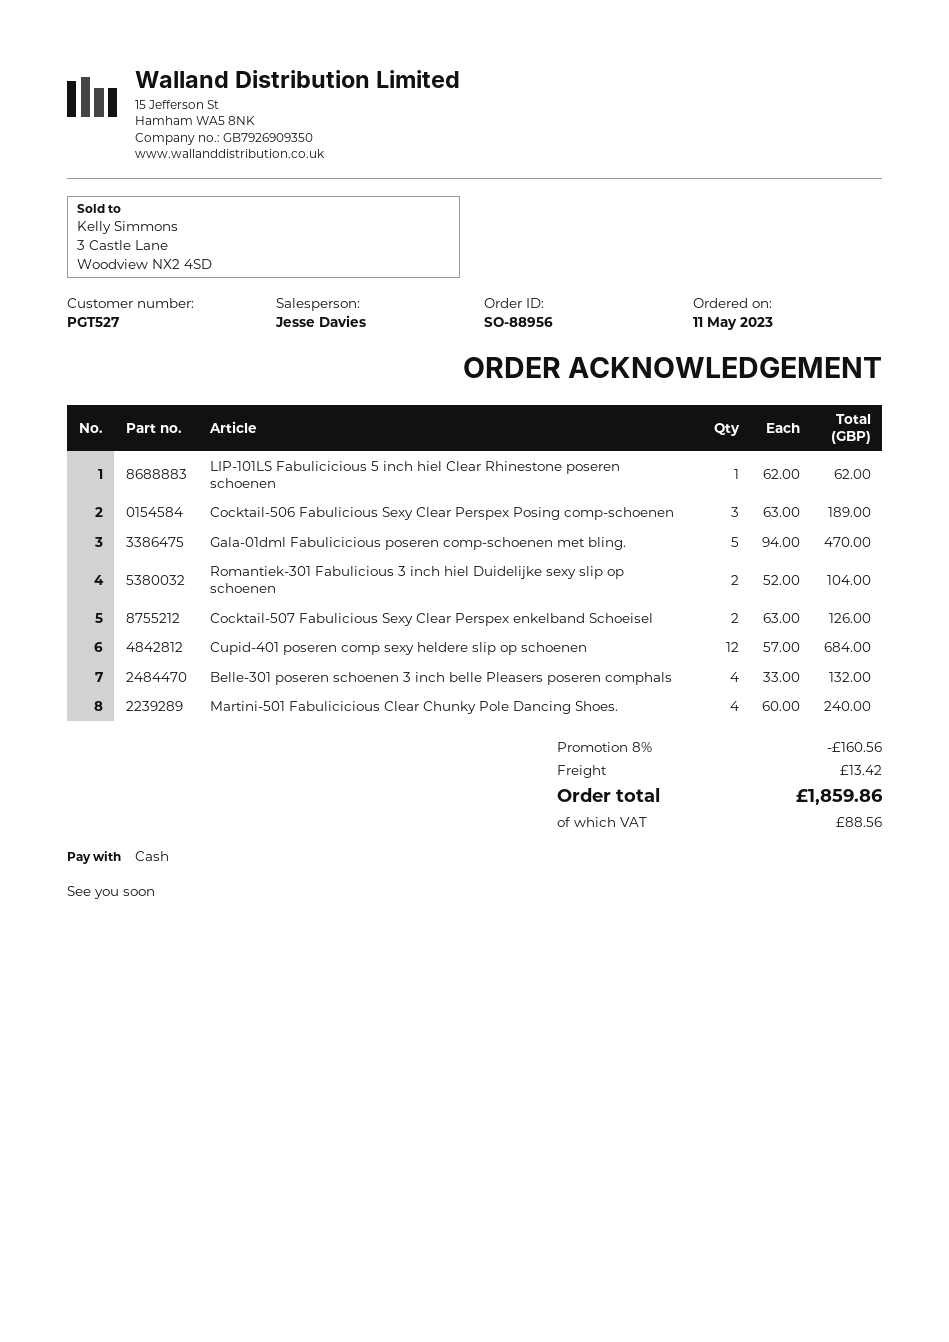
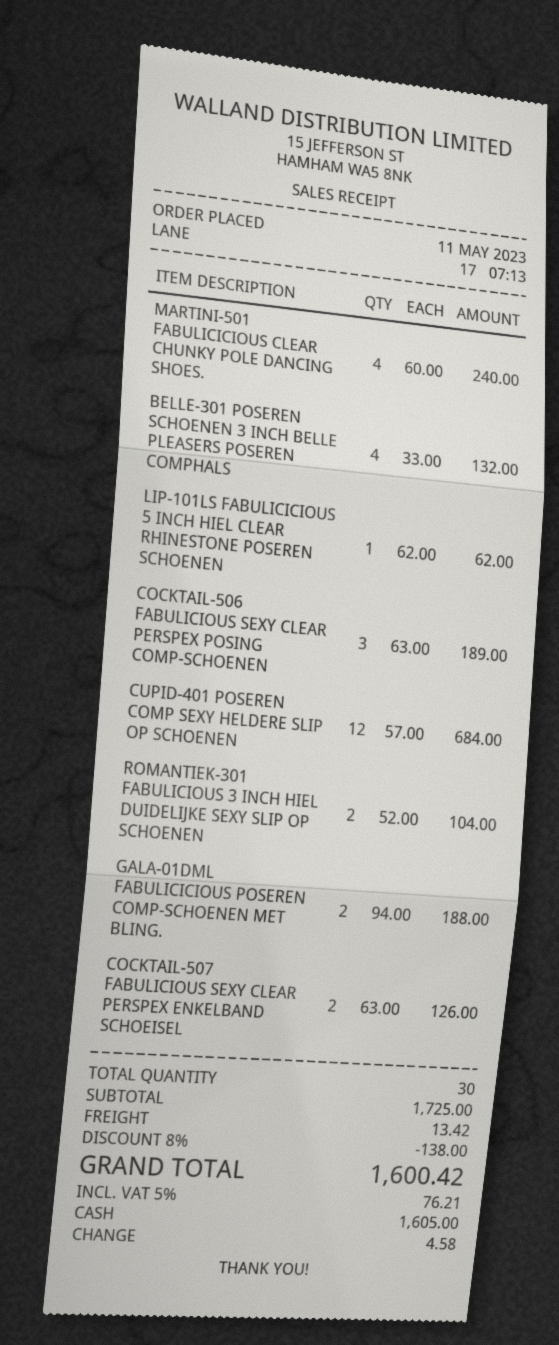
Gala-01dml Fabulicicious poseren comp-schoenen met bling.: 5 x 94.00 = 470.00 -> 2 x 94.00 = 188.00
discount: 8% = 160.56 -> 8% = 138.00
tax: 88.56 -> 76.21
total: 1859.86 -> 1600.42

